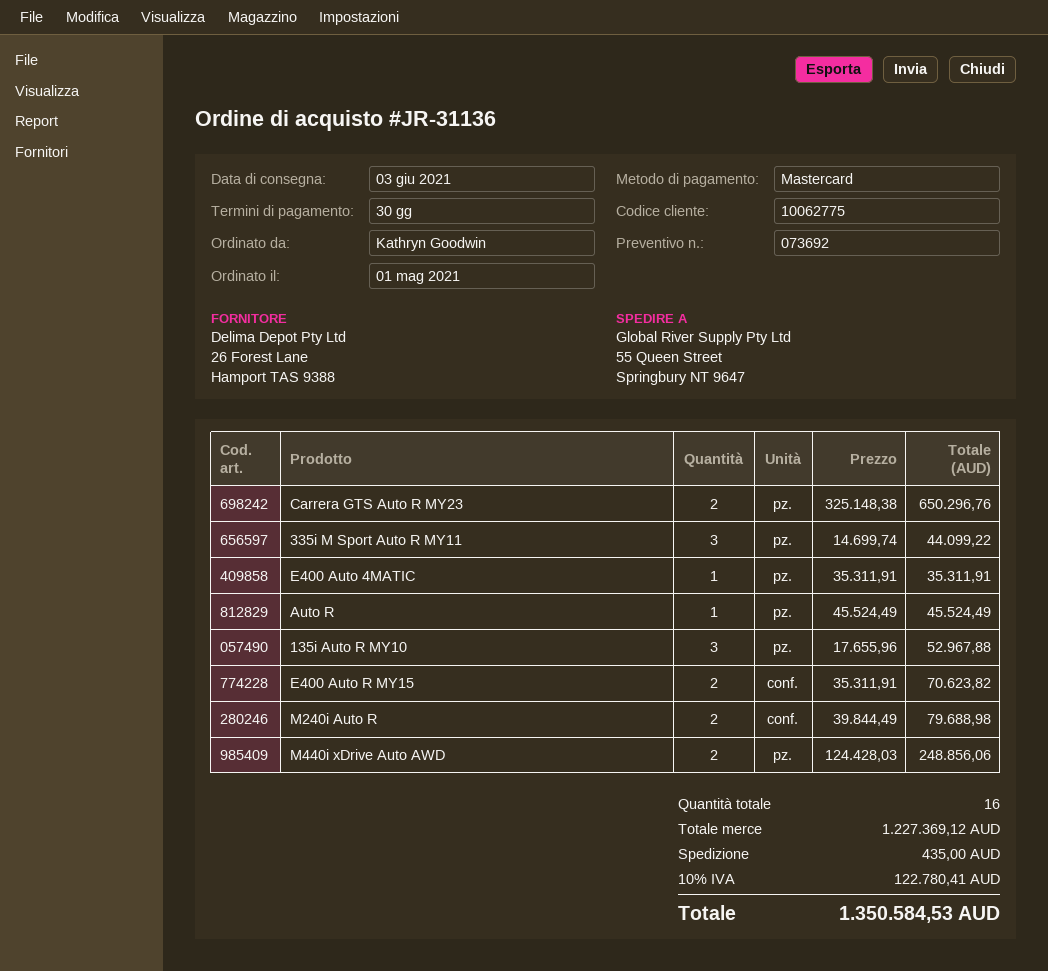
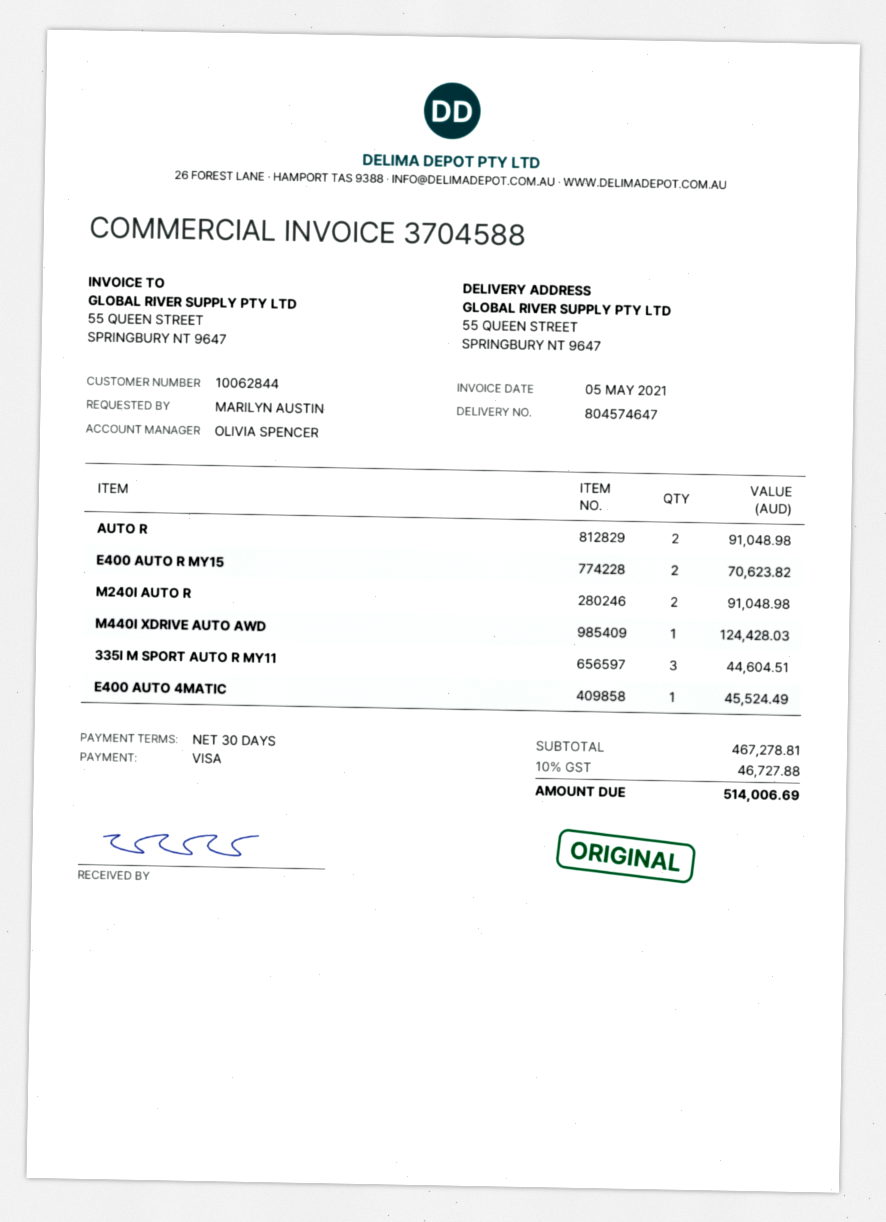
customer number: 10062775 -> 10062844
ordered by: Kathryn Goodwin -> MARILYN AUSTIN
payment method: Mastercard -> Visa
Carrera GTS Auto R MY23: 2 for 650296.76 -> none
335i M Sport Auto R MY11: 3 for 44099.22 -> 3 for 44604.51
E400 Auto 4MATIC: 1 for 35311.91 -> 1 for 45524.49
Auto R: 1 for 45524.49 -> 2 for 91048.98
135i Auto R MY10: 3 for 52967.88 -> none
M240i Auto R: 2 for 79688.98 -> 2 for 91048.98
M440i xDrive Auto AWD: 2 for 248856.06 -> 1 for 124428.03
subtotal: 1227369.12 -> 467278.81
shipping: 435.00 -> none
tax: 10% = 122780.41 -> 10% = 46727.88
total: 1350584.53 -> 514006.69

